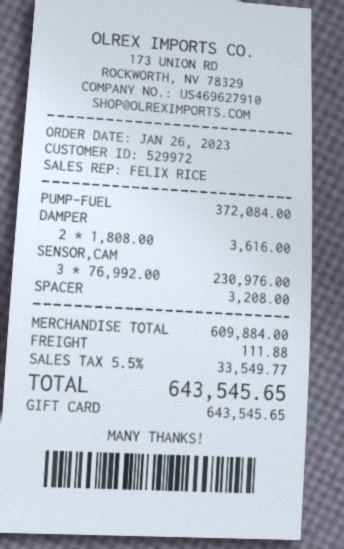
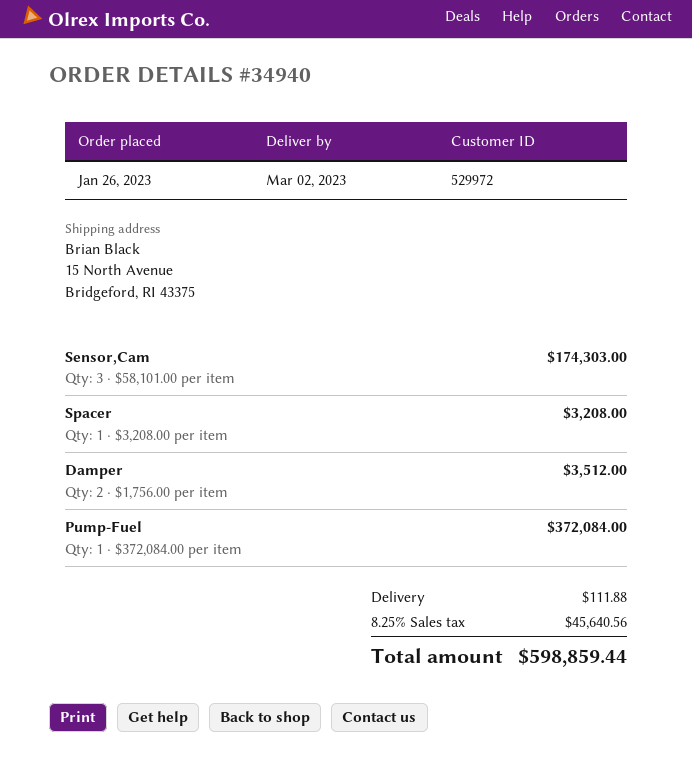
DAMPER: 2 x 1808.00 = 3616.00 -> 2 x 1756.00 = 3512.00
SENSOR,CAM: 3 x 76992.00 = 230976.00 -> 3 x 58101.00 = 174303.00
tax: 5.5% = 33549.77 -> 8.25% = 45640.56
total: 643545.65 -> 598859.44

